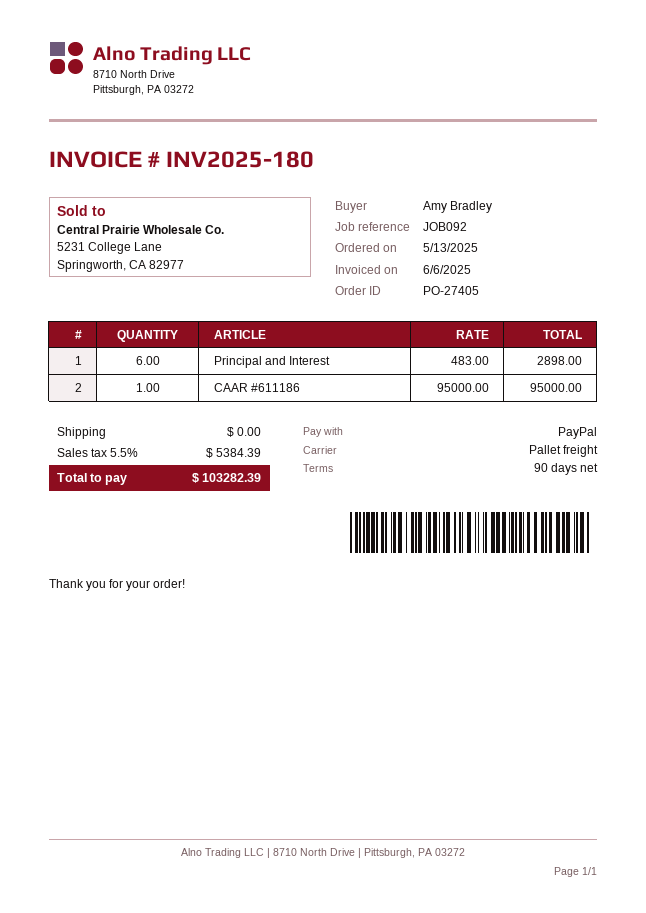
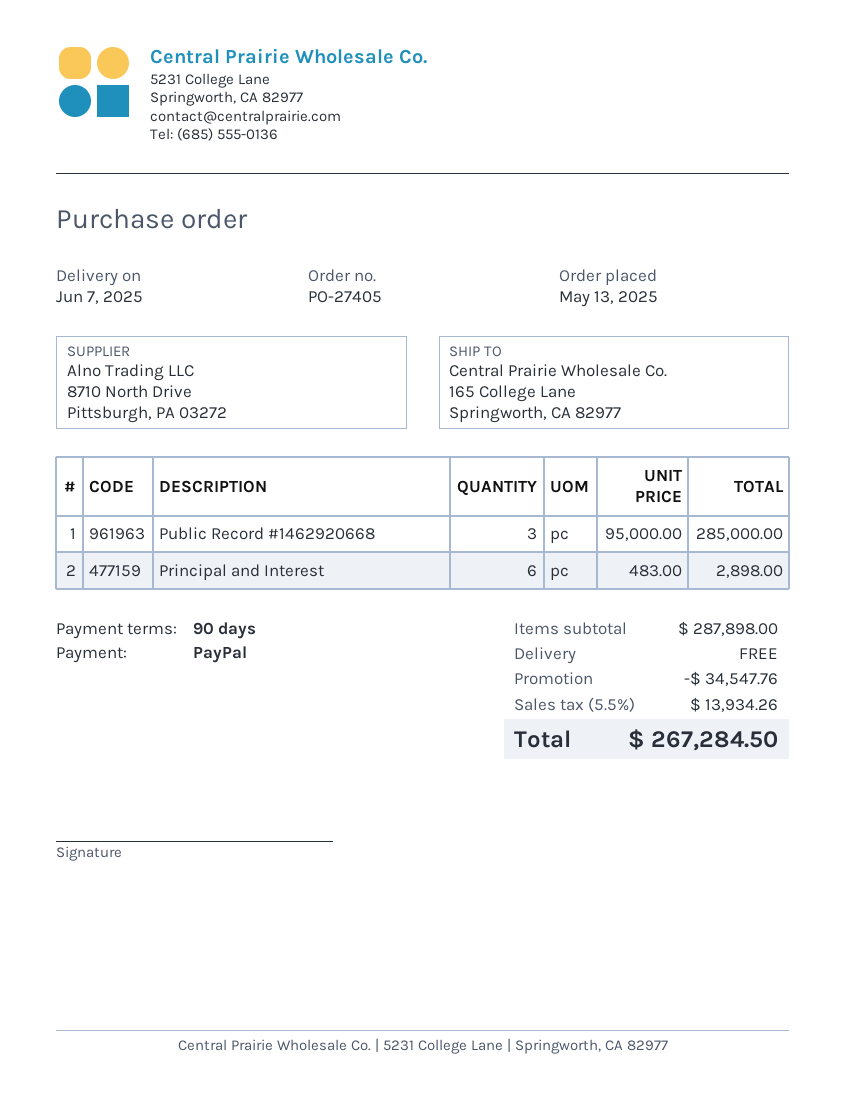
CAAR #611186: 1 x 95000.00 = 95000.00 -> none
Public Record #1462920668: none -> 3 x 95000.00 = 285000.00
discount: none -> 34547.76
tax: 5.5% = 5384.39 -> 5.5% = 13934.26
total: 103282.39 -> 267284.50

